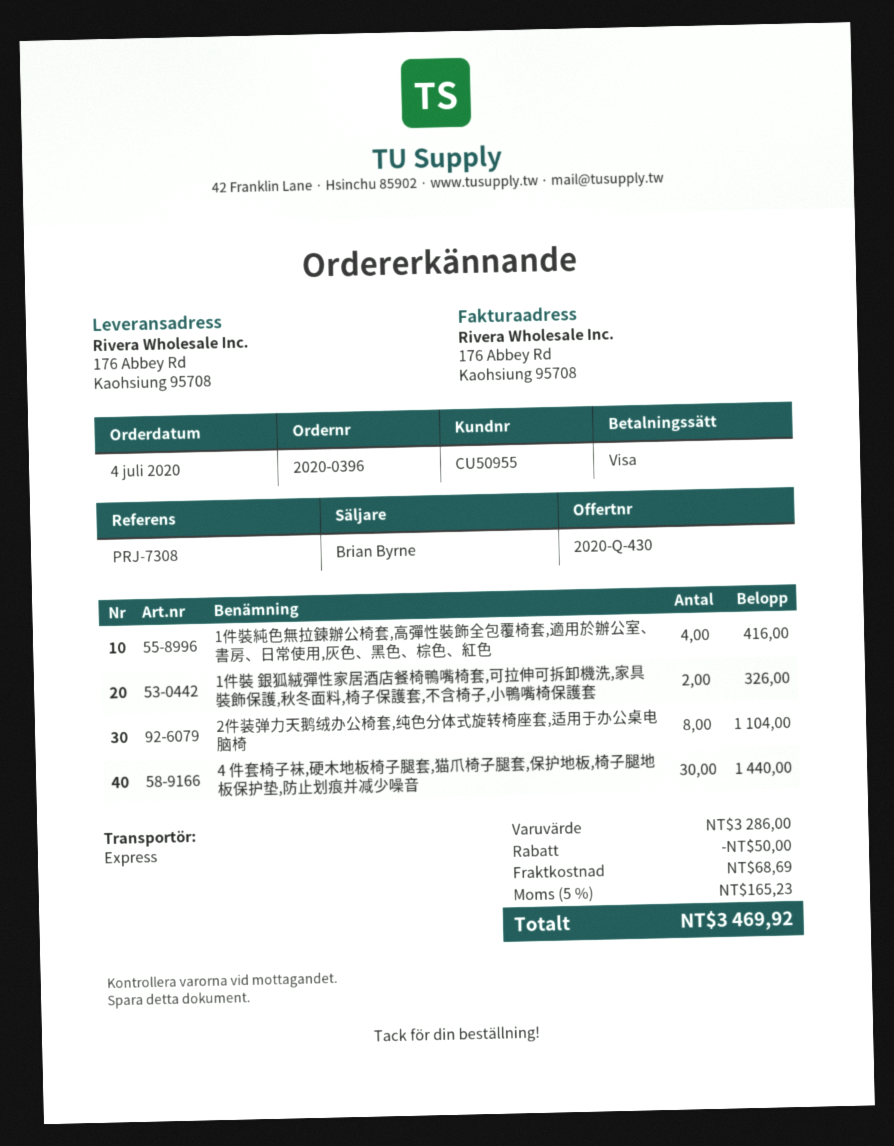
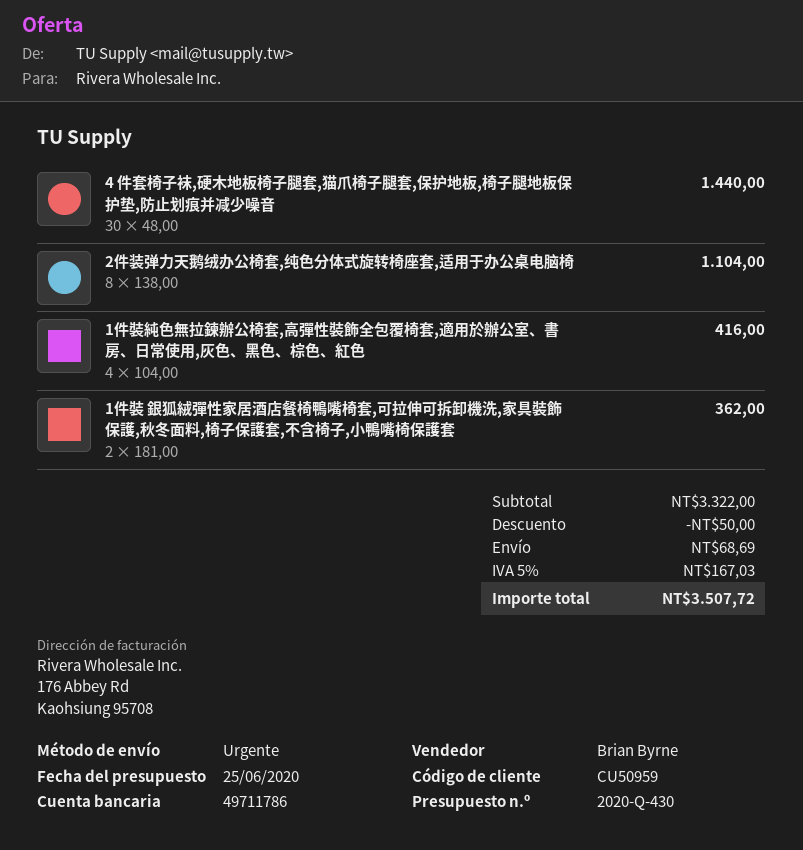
customer number: CU50955 -> CU50959
1件裝 銀狐絨彈性家居酒店餐椅鴨嘴椅套,可拉伸可拆卸機洗,家具裝飾保護,秋冬面料,椅子保護套,不含椅子,小鴨嘴椅保護套: 2 for 326.00 -> 2 for 362.00
subtotal: 3286.00 -> 3322.00
tax: 5% = 165.23 -> 5% = 167.03
total: 3469.92 -> 3507.72

